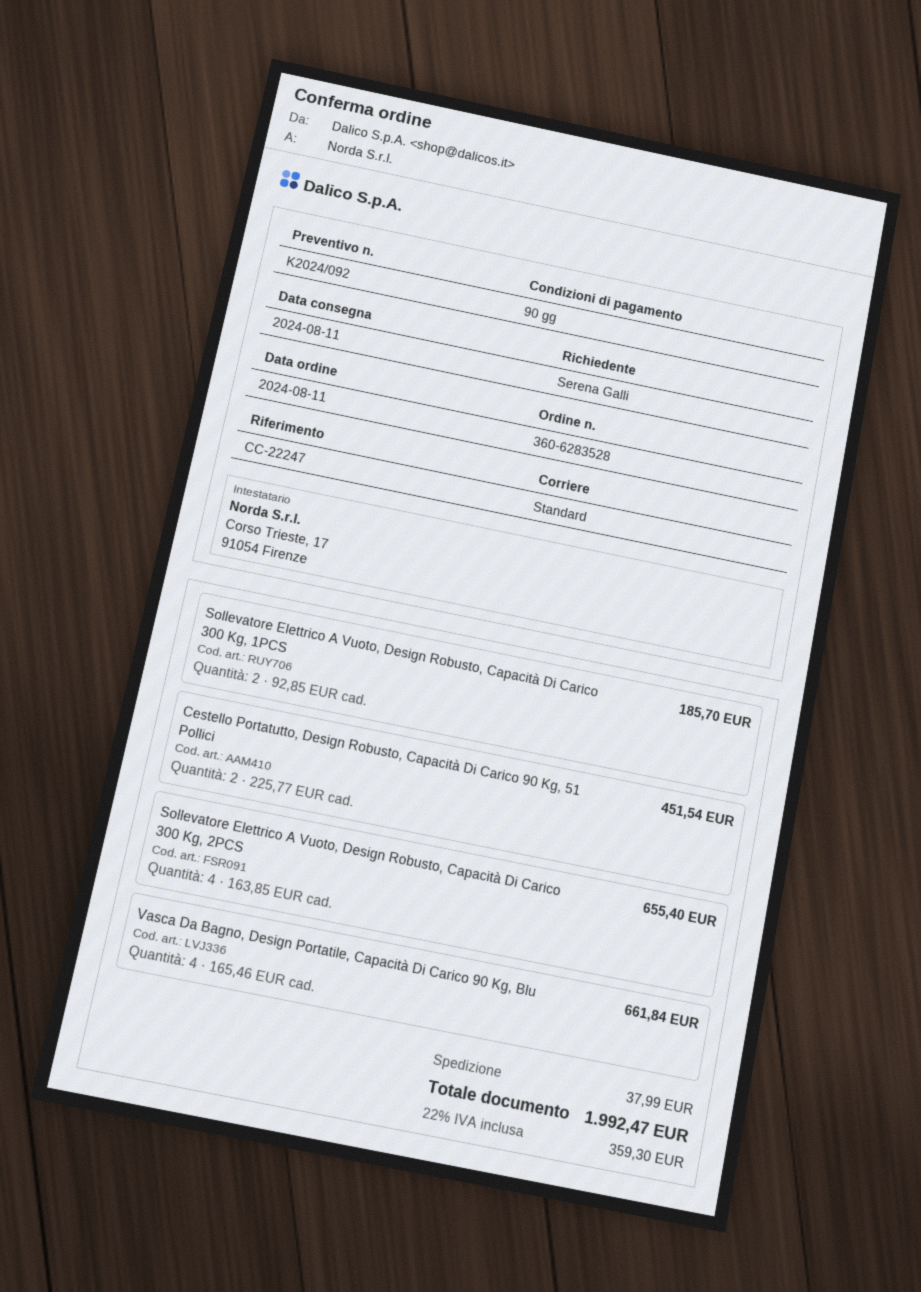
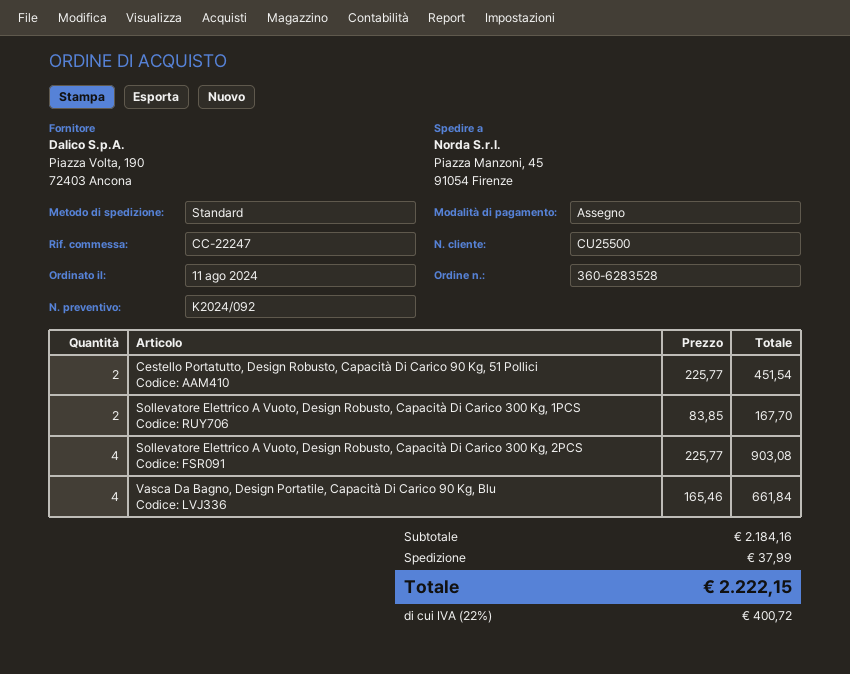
Sollevatore Elettrico A Vuoto, Design Robusto, Capacità Di Carico 300 Kg, 1PCS: 2 x 92.85 = 185.70 -> 2 x 83.85 = 167.70
Sollevatore Elettrico A Vuoto, Design Robusto, Capacità Di Carico 300 Kg, 2PCS: 4 x 163.85 = 655.40 -> 4 x 225.77 = 903.08
tax: 22% = 359.30 -> 22% = 400.72
total: 1992.47 -> 2222.15

